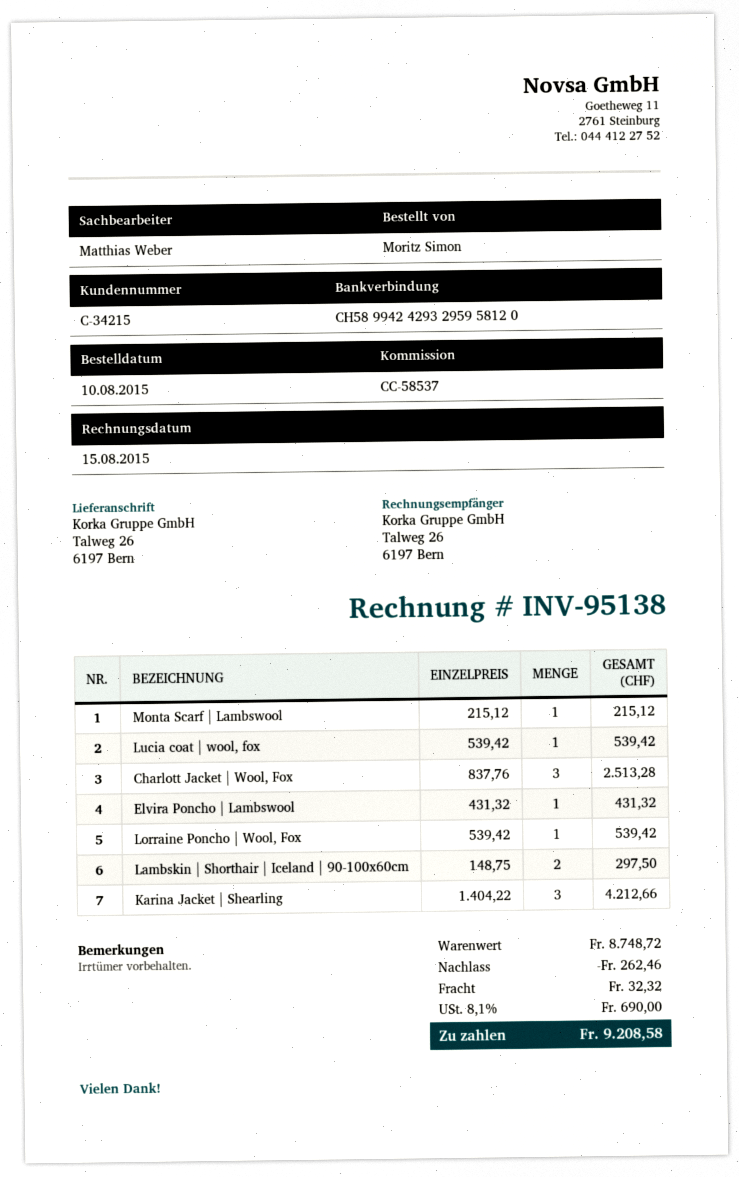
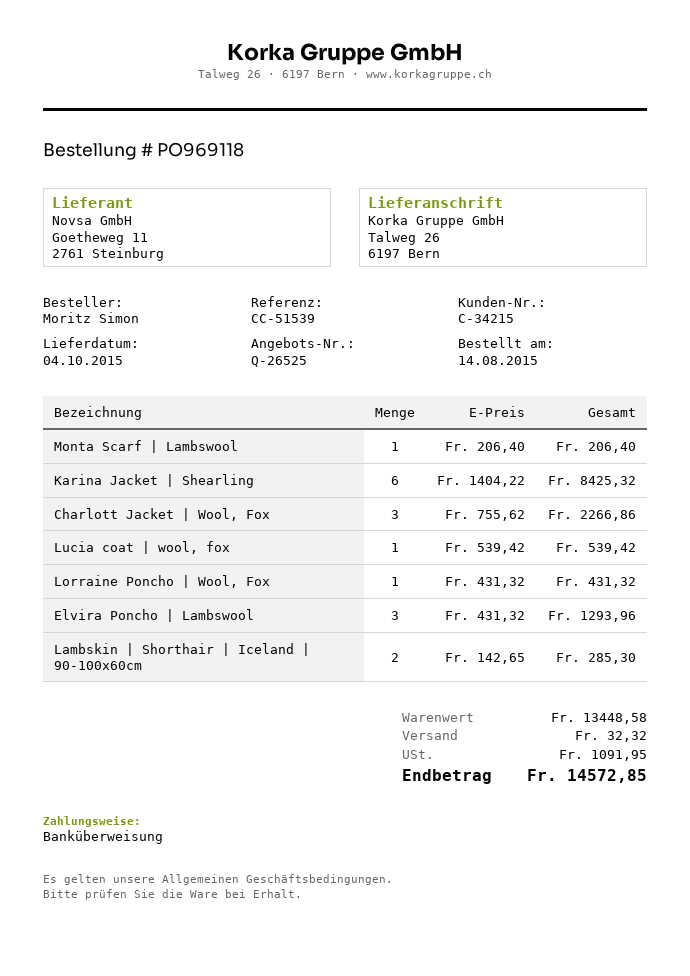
order date: 2015-08-10 -> 2015-08-14
reference: CC-58537 -> CC-51539
Monta Scarf | Lambswool: 1 x 215.12 = 215.12 -> 1 x 206.40 = 206.40
Charlott Jacket | Wool, Fox: 3 x 837.76 = 2513.28 -> 3 x 755.62 = 2266.86
Elvira Poncho | Lambswool: 1 x 431.32 = 431.32 -> 3 x 431.32 = 1293.96
Lorraine Poncho | Wool, Fox: 1 x 539.42 = 539.42 -> 1 x 431.32 = 431.32
Lambskin | Shorthair | Iceland | 90-100x60cm: 2 x 148.75 = 297.50 -> 2 x 142.65 = 285.30
Karina Jacket | Shearling: 3 x 1404.22 = 4212.66 -> 6 x 1404.22 = 8425.32
subtotal: 8748.72 -> 13448.58
discount: 262.46 -> none
tax: 690.00 -> 1091.95
total: 9208.58 -> 14572.85

